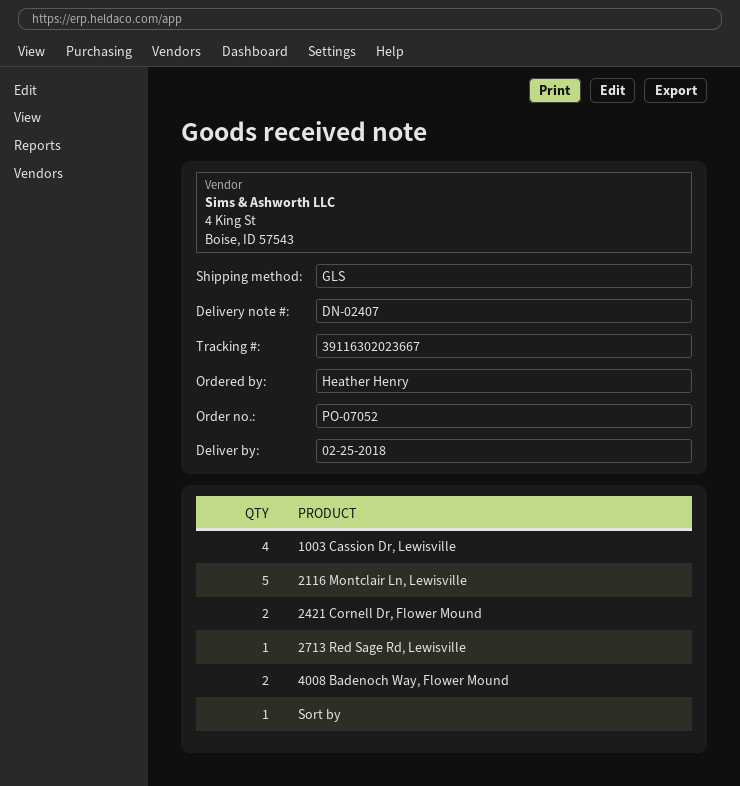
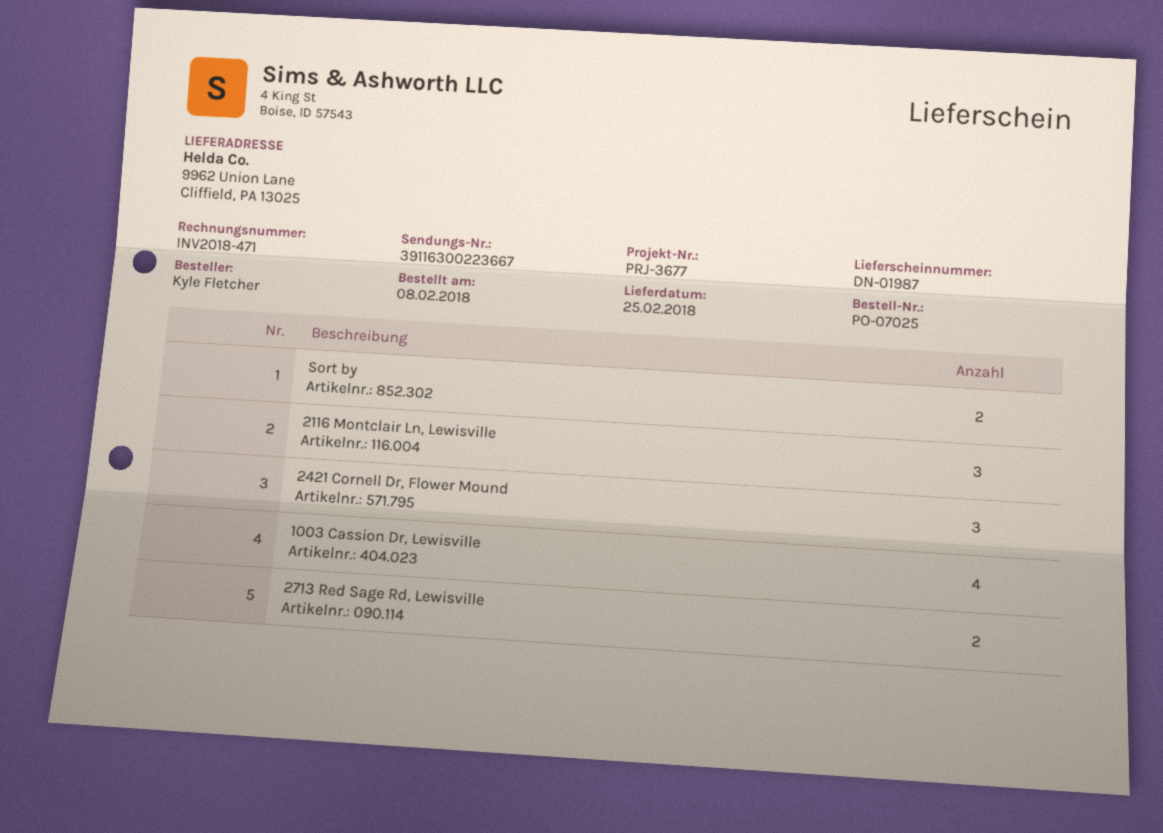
order number: PO-07052 -> PO-07025
delivery note number: DN-02407 -> DN-01987
ordered by: Heather Henry -> Kyle Fletcher
tracking number: 39116302023667 -> 39116300223667
2116 Montclair Ln, Lewisville: 5 -> 3
2421 Cornell Dr, Flower Mound: 2 -> 3
2713 Red Sage Rd, Lewisville: 1 -> 2
4008 Badenoch Way, Flower Mound: 2 -> none
Sort by: 1 -> 2

